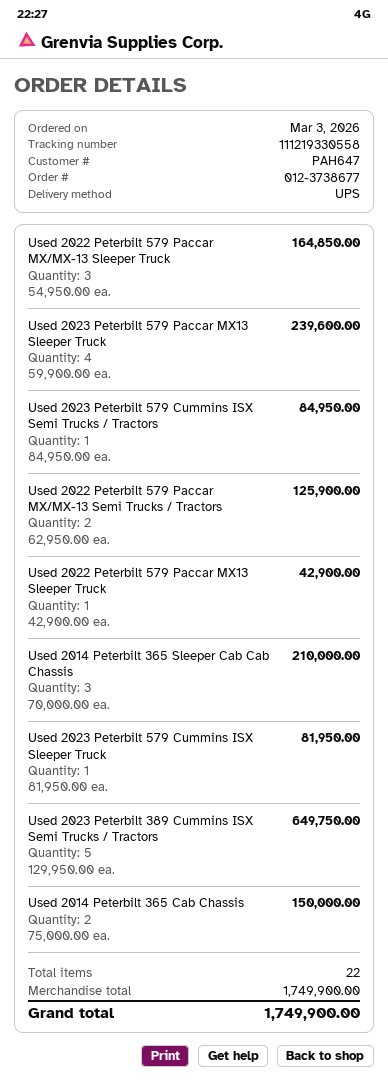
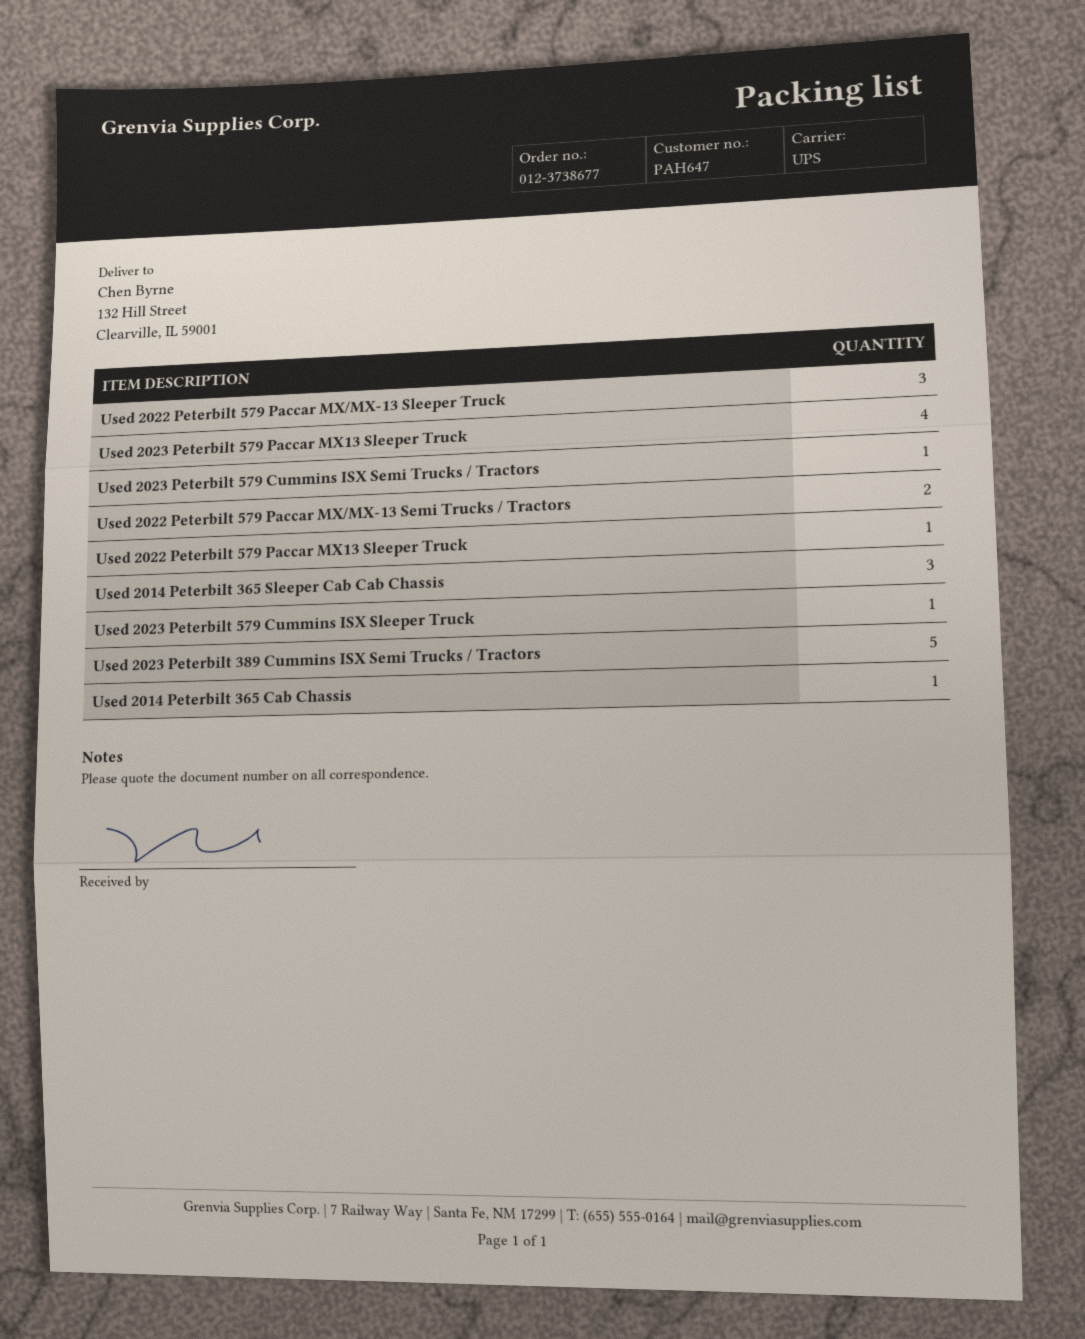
Used 2014 Peterbilt 365 Cab Chassis: 2 -> 1

